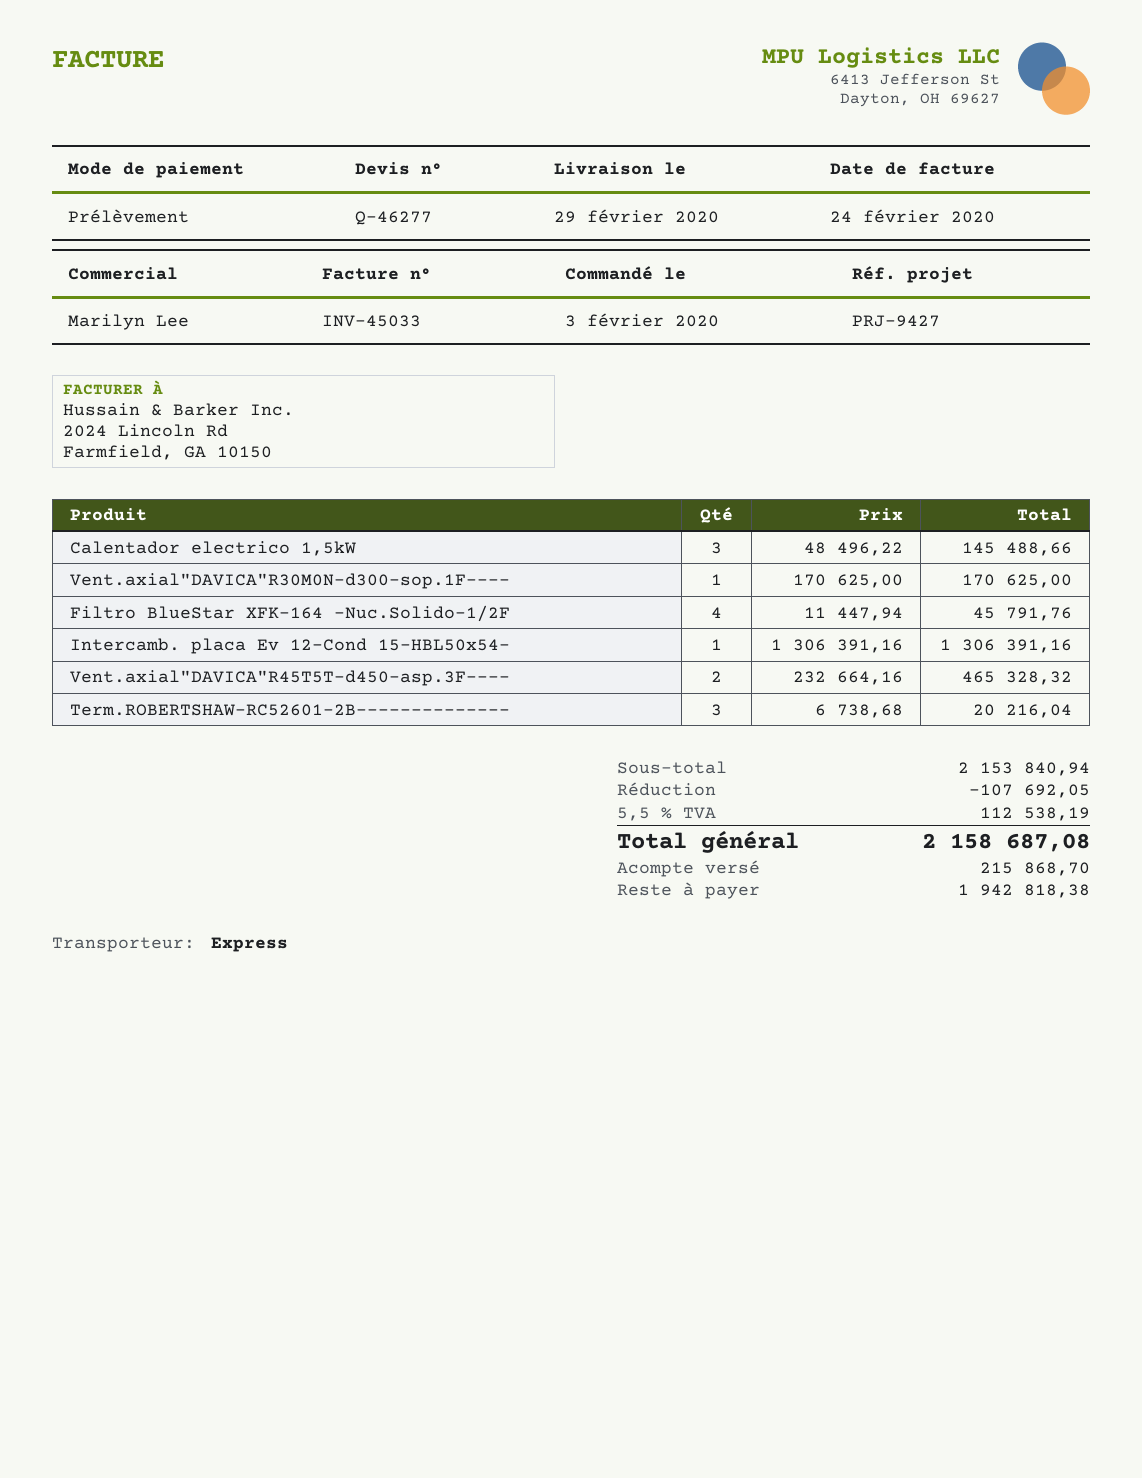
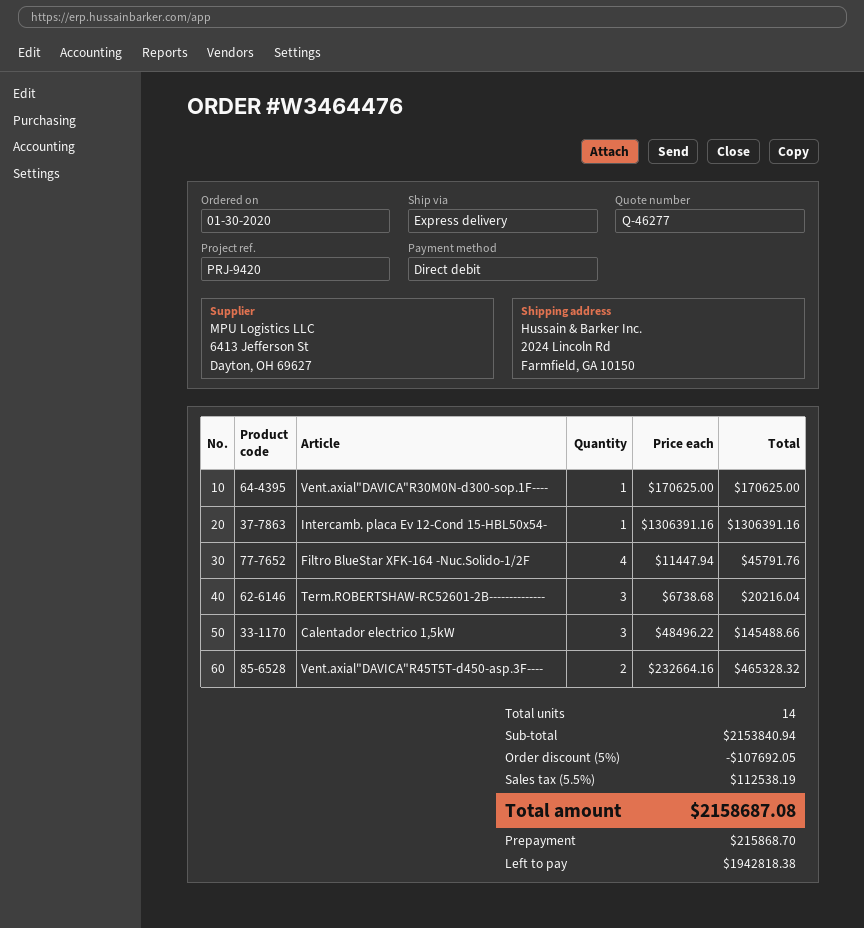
order date: 2020-02-03 -> 2020-01-30
reference: PRJ-9427 -> PRJ-9420

